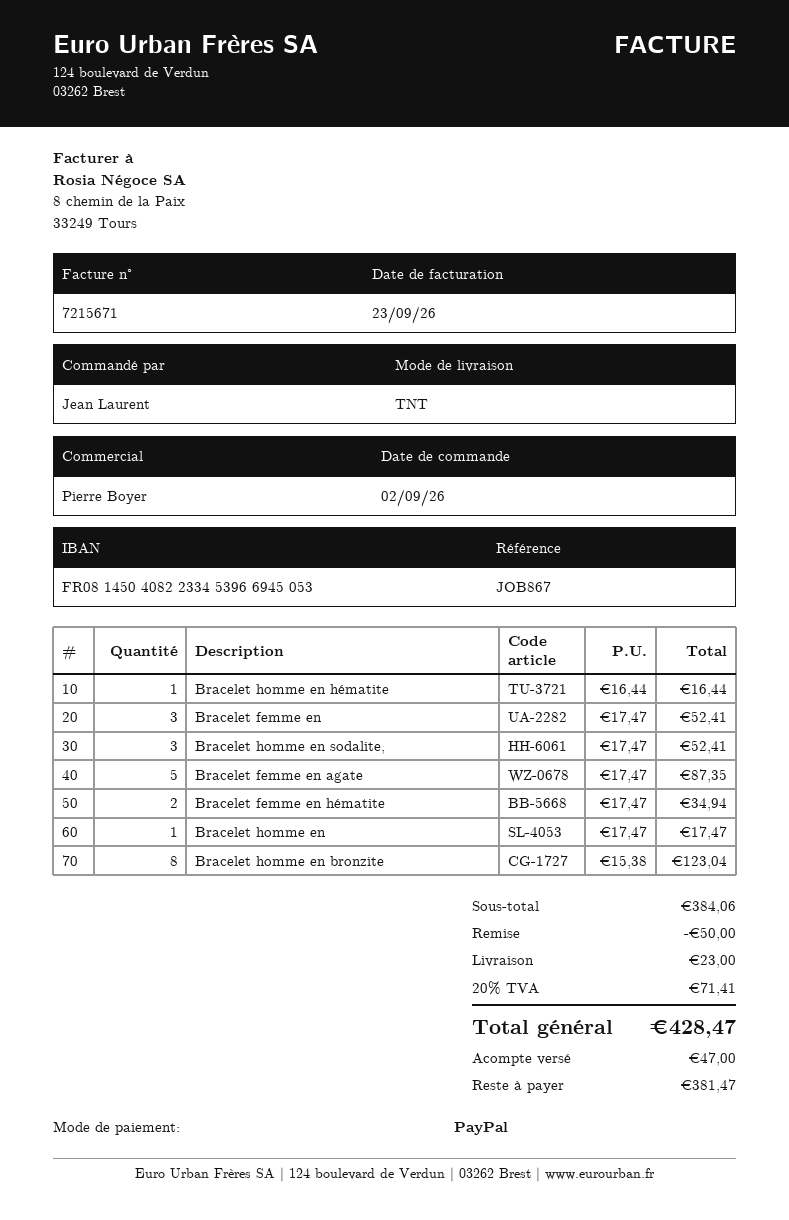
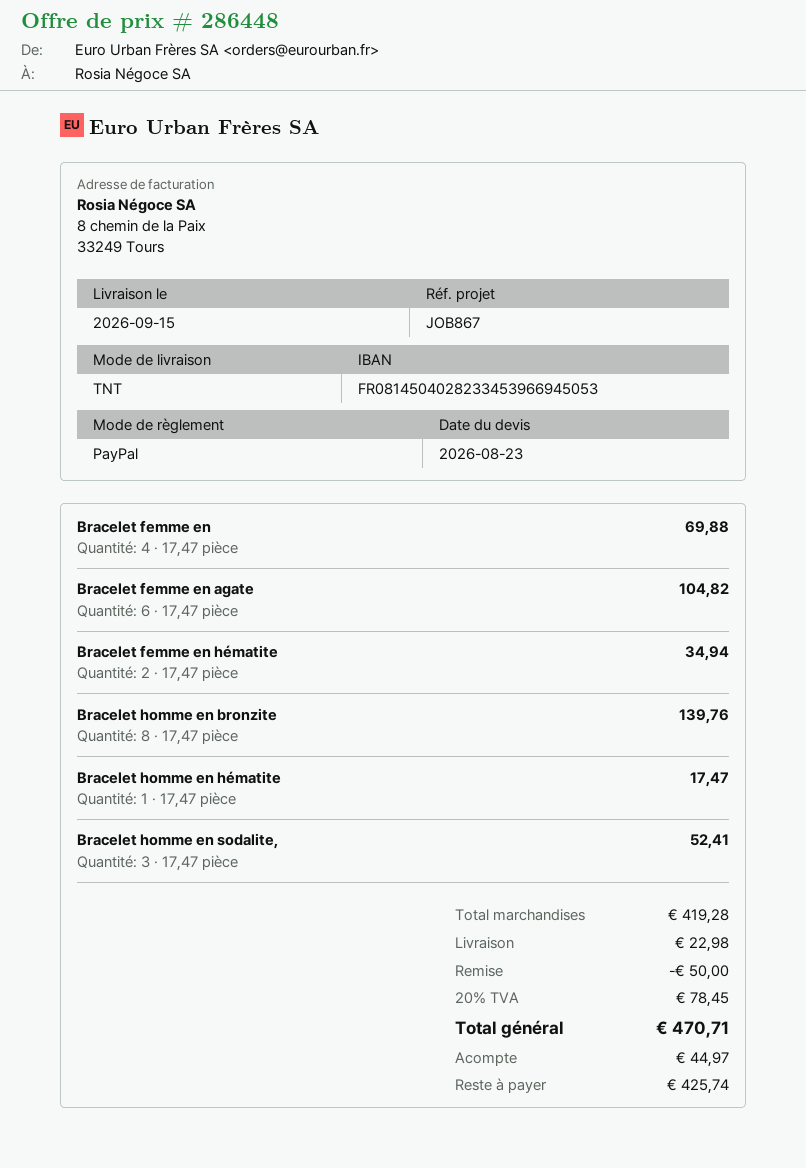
bank account: FR0814504082233453966945053 -> FR0814504028233453966945053
Bracelet homme en hématite: 1 x 16.44 = 16.44 -> 1 x 17.47 = 17.47
Bracelet femme en: 3 x 17.47 = 52.41 -> 4 x 17.47 = 69.88
Bracelet femme en agate: 5 x 17.47 = 87.35 -> 6 x 17.47 = 104.82
Bracelet homme en: 1 x 17.47 = 17.47 -> none
Bracelet homme en bronzite: 8 x 15.38 = 123.04 -> 8 x 17.47 = 139.76
subtotal: 384.06 -> 419.28
shipping: 23.00 -> 22.98
tax: 20% = 71.41 -> 20% = 78.45
total: 428.47 -> 470.71
deposit: 47.00 -> 44.97
balance: 381.47 -> 425.74

